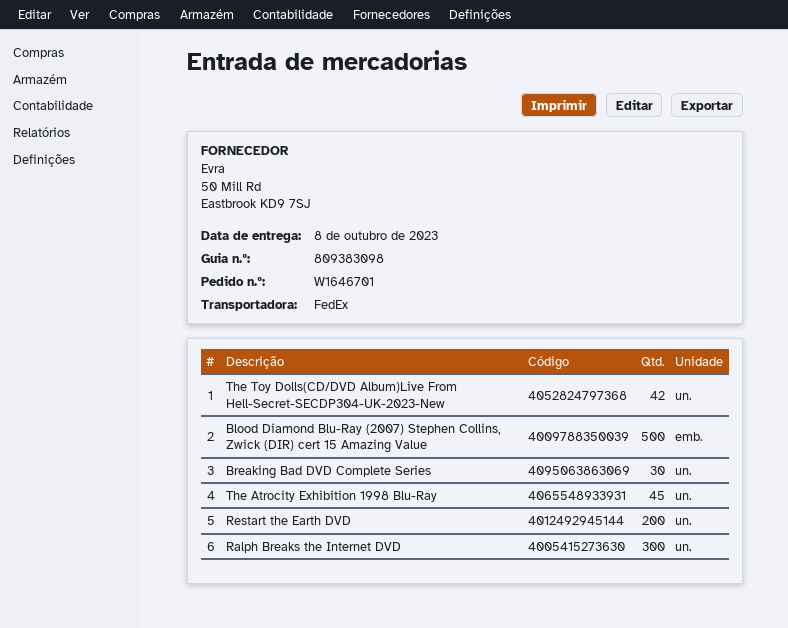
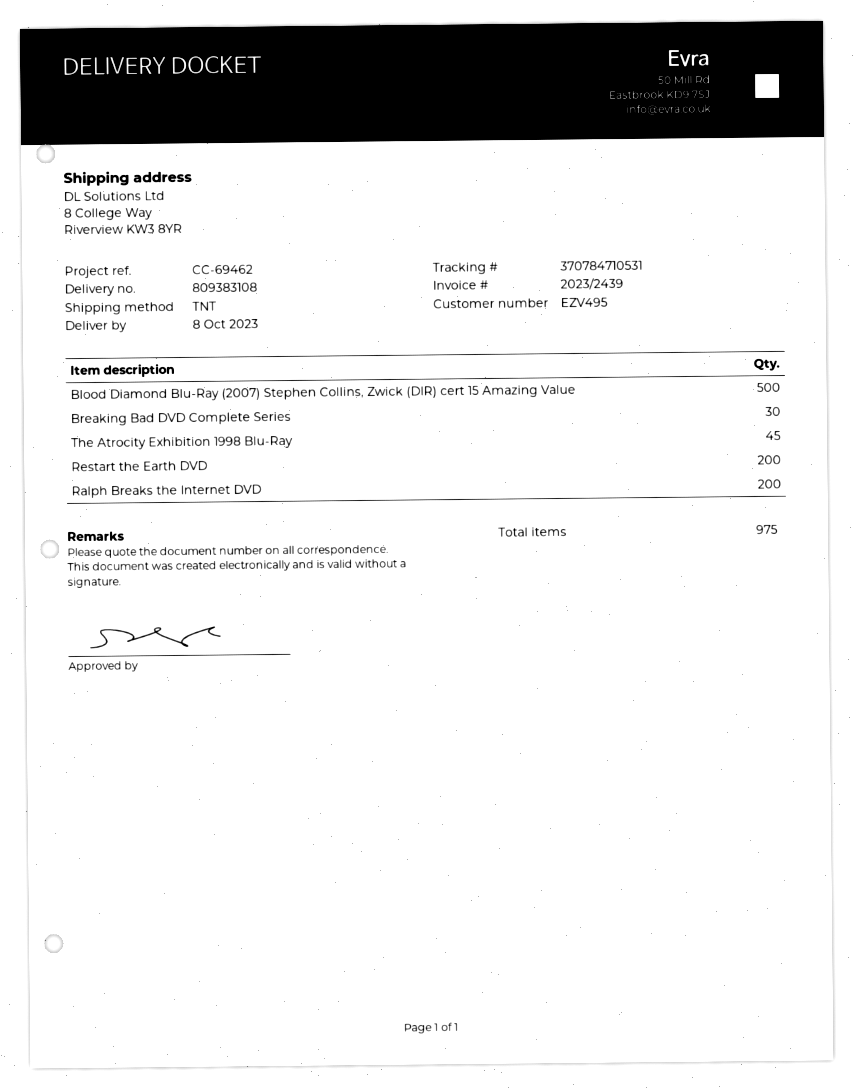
delivery note number: 809383098 -> 809383108
shipping method: FedEx -> TNT
The Toy Dolls(CD/DVD Album)Live From Hell-Secret-SECDP304-UK-2023-New: 42 -> none
Ralph Breaks the Internet DVD: 300 -> 200

